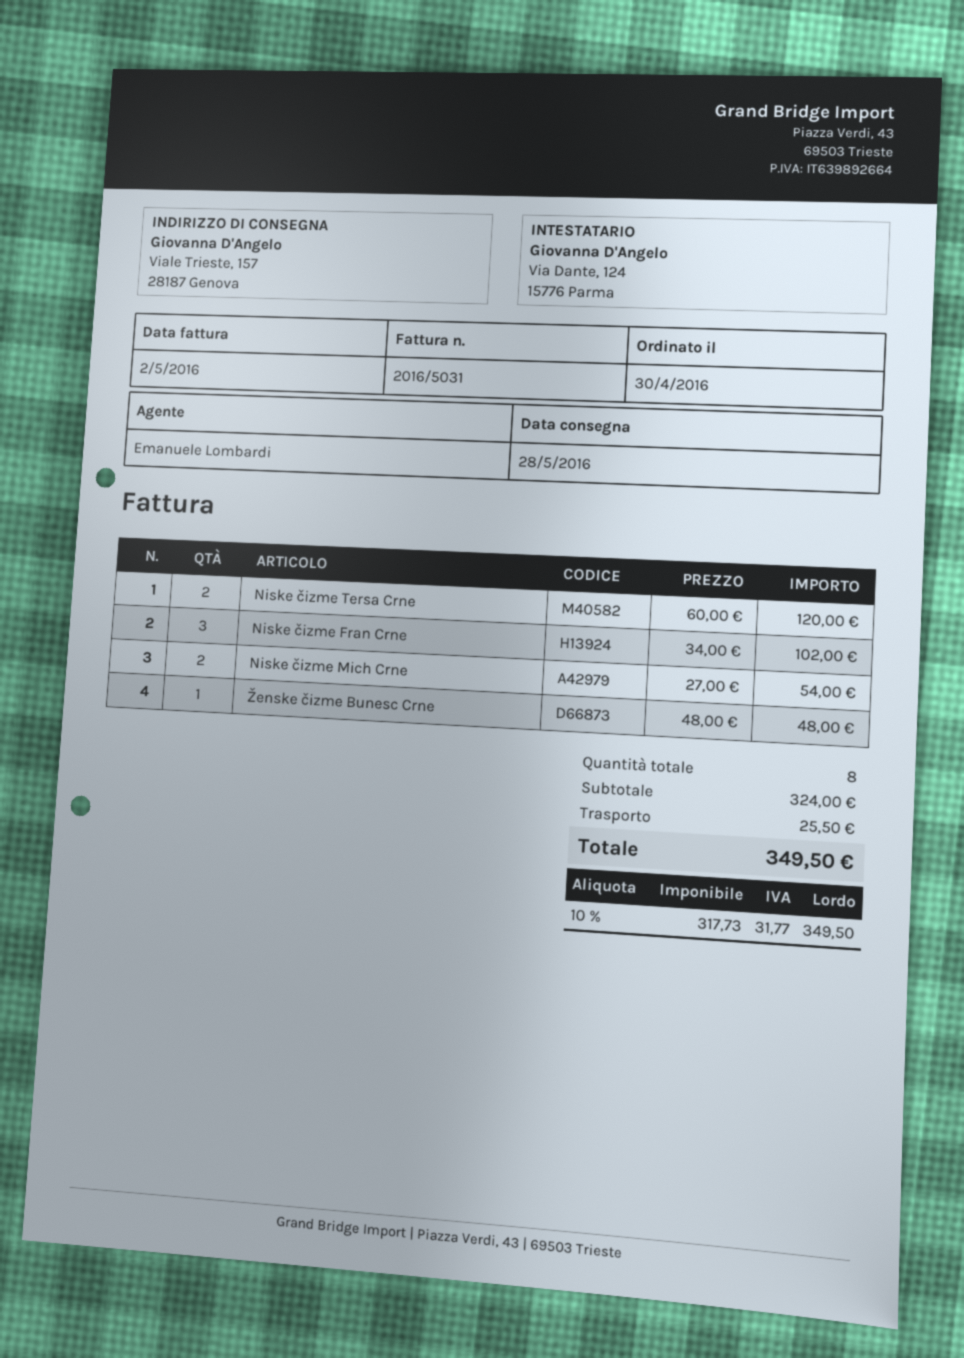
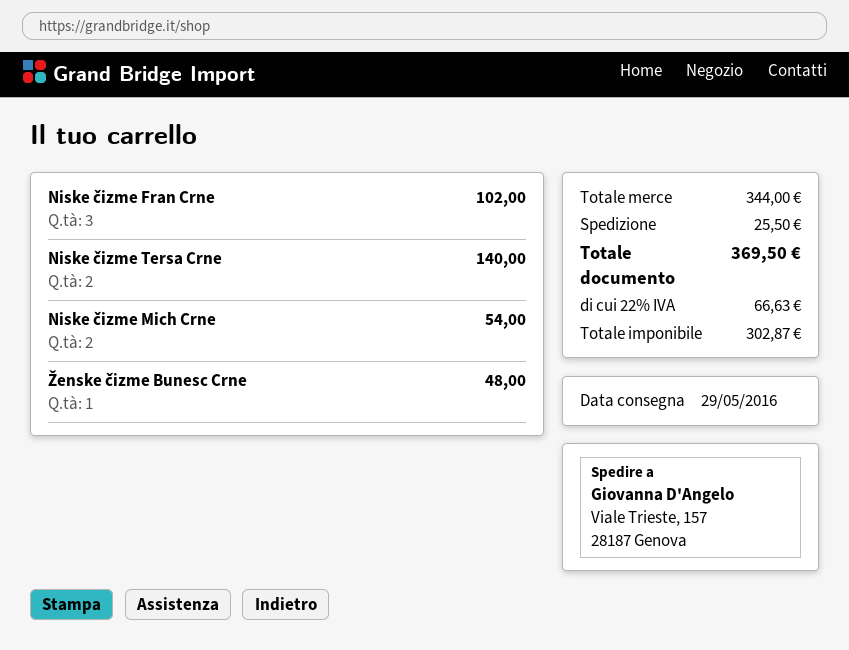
delivery date: 2016-05-28 -> 2016-05-29
Niske čizme Tersa Crne: 2 for 120.00 -> 2 for 140.00
subtotal: 324.00 -> 344.00
net: 317.73 -> 302.87
tax: 10% = 31.77 -> 22% = 66.63
total: 349.50 -> 369.50

